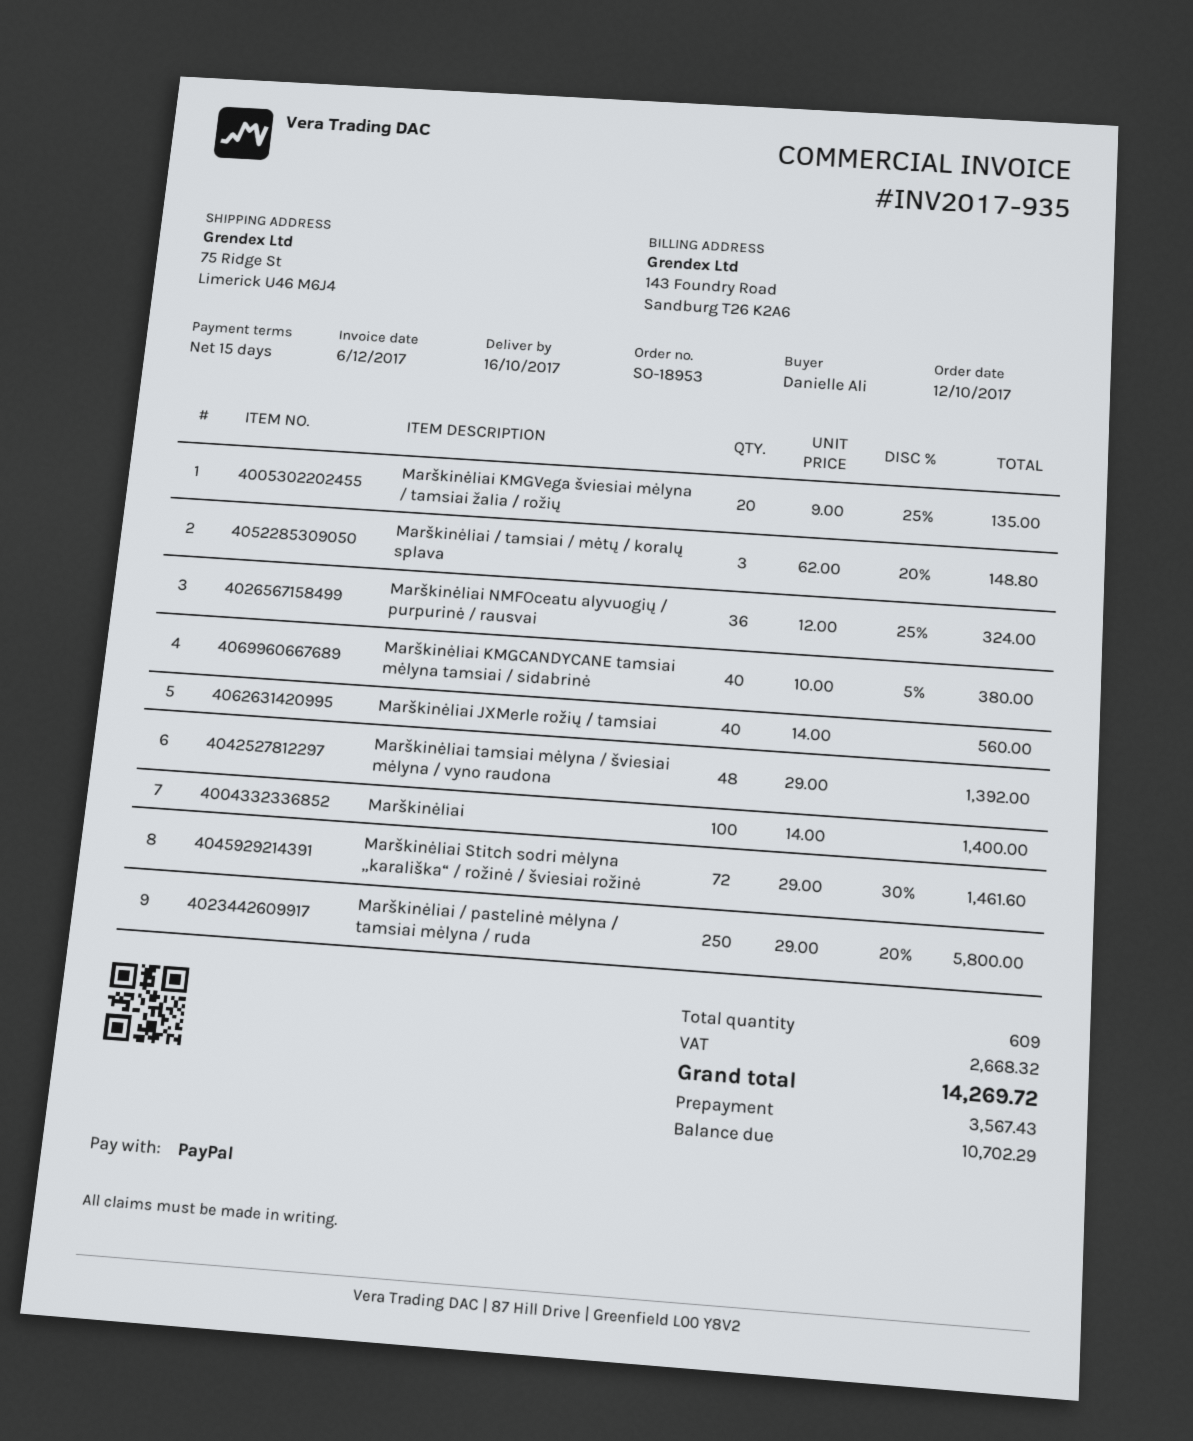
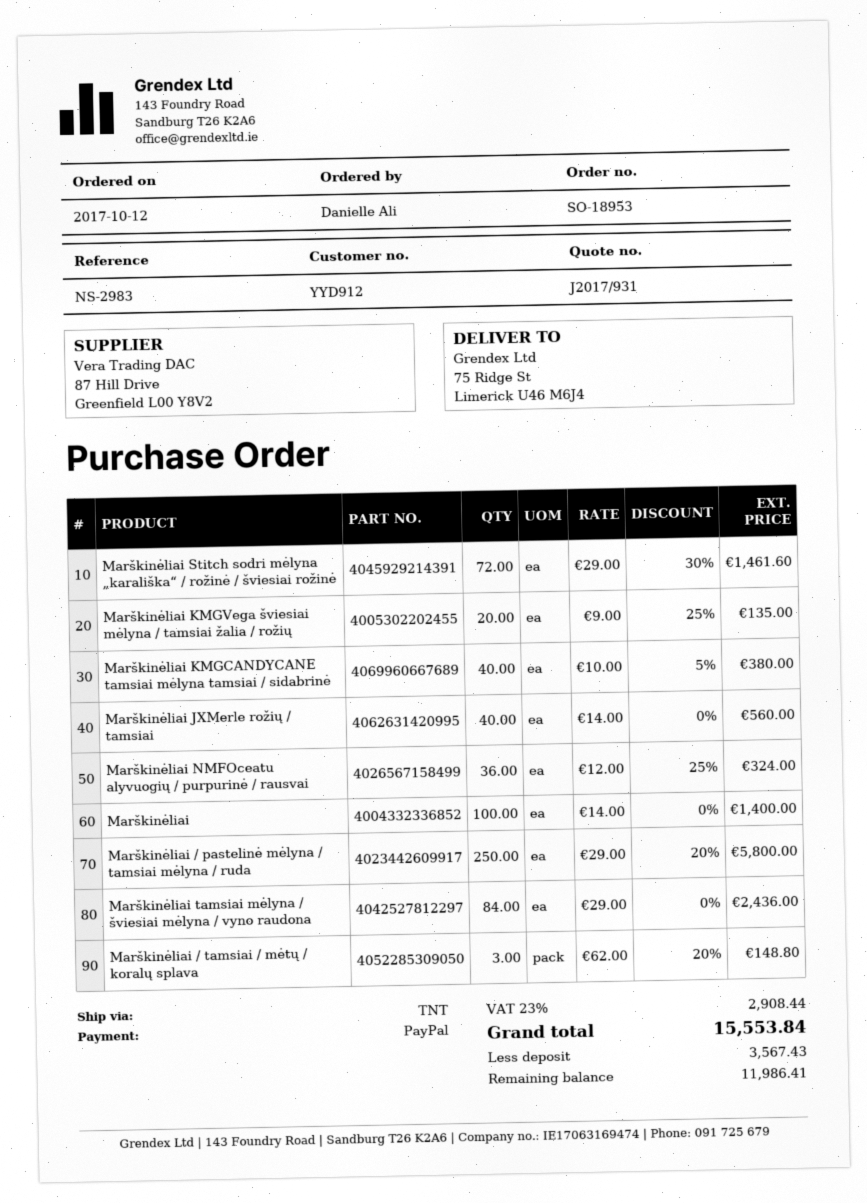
Marškinėliai tamsiai mėlyna / šviesiai mėlyna / vyno raudona: 48 x 29.00 = 1392.00 -> 84 x 29.00 = 2436.00
tax: 2668.32 -> 2908.44
total: 14269.72 -> 15553.84
balance: 10702.29 -> 11986.41

